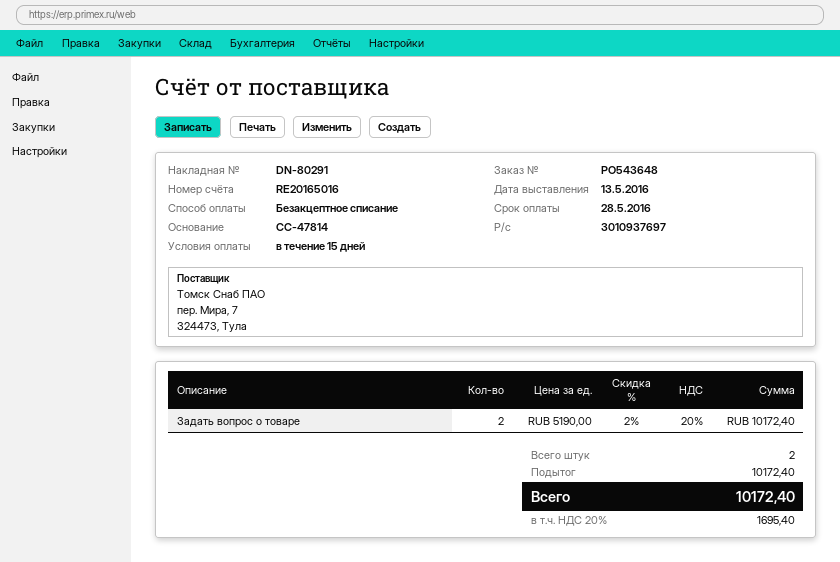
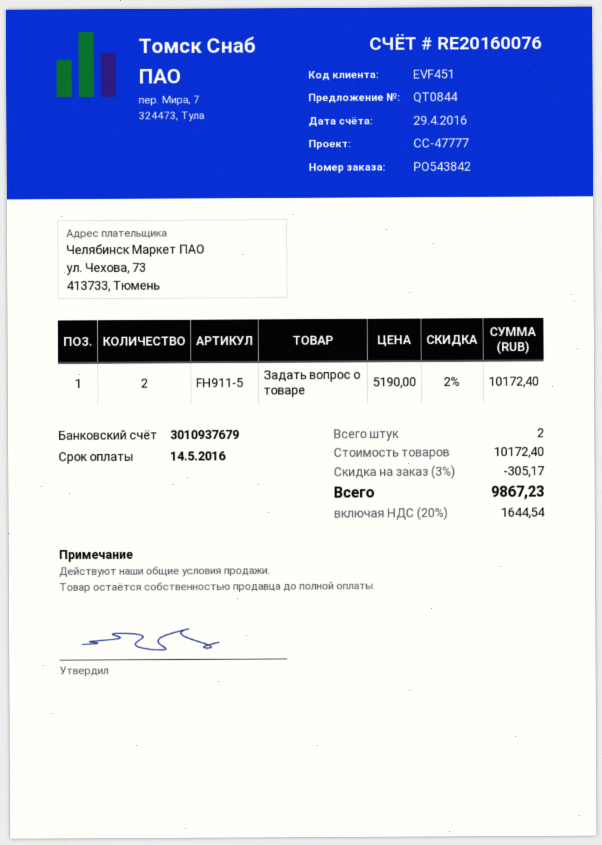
order number: PO543648 -> PO543842
invoice number: RE20165016 -> RE20160076
invoice date: 2016-05-13 -> 2016-04-29
due date: 2016-05-28 -> 2016-05-14
reference: CC-47814 -> CC-47777
bank account: 3010937697 -> 3010937679
discount: none -> 3% = 305.17
tax: 20% = 1695.40 -> 20% = 1644.54
total: 10172.40 -> 9867.23

